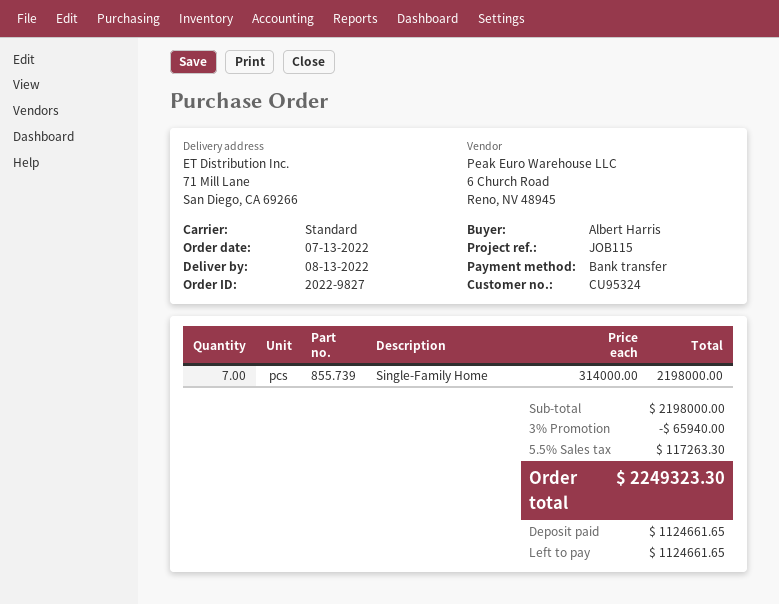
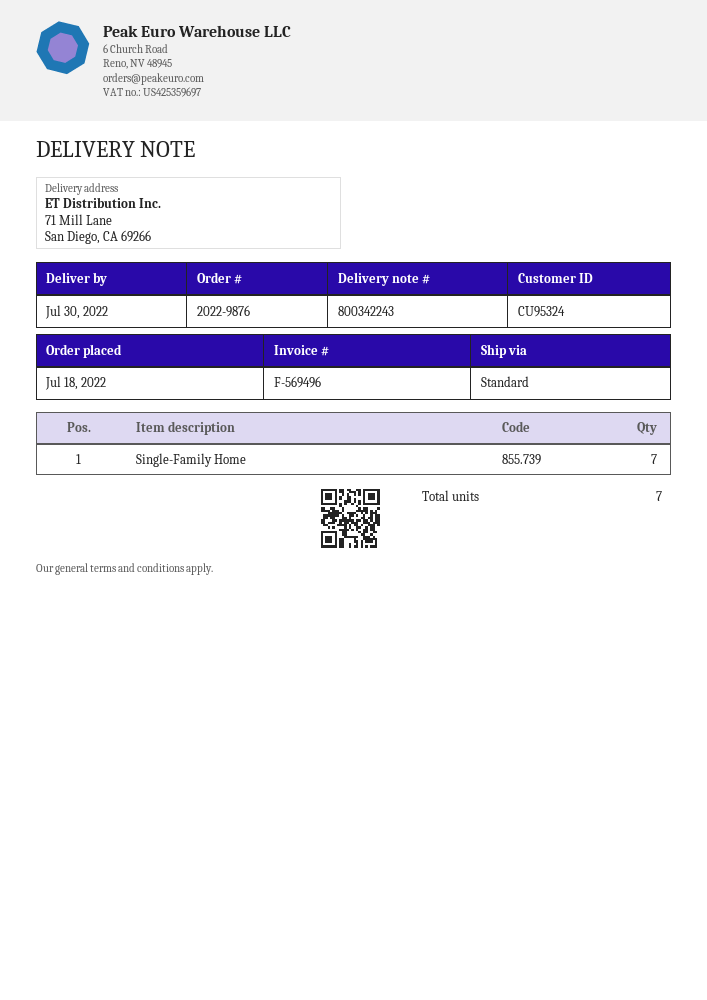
order number: 2022-9827 -> 2022-9876
order date: 2022-07-13 -> 2022-07-18
delivery date: 2022-08-13 -> 2022-07-30

